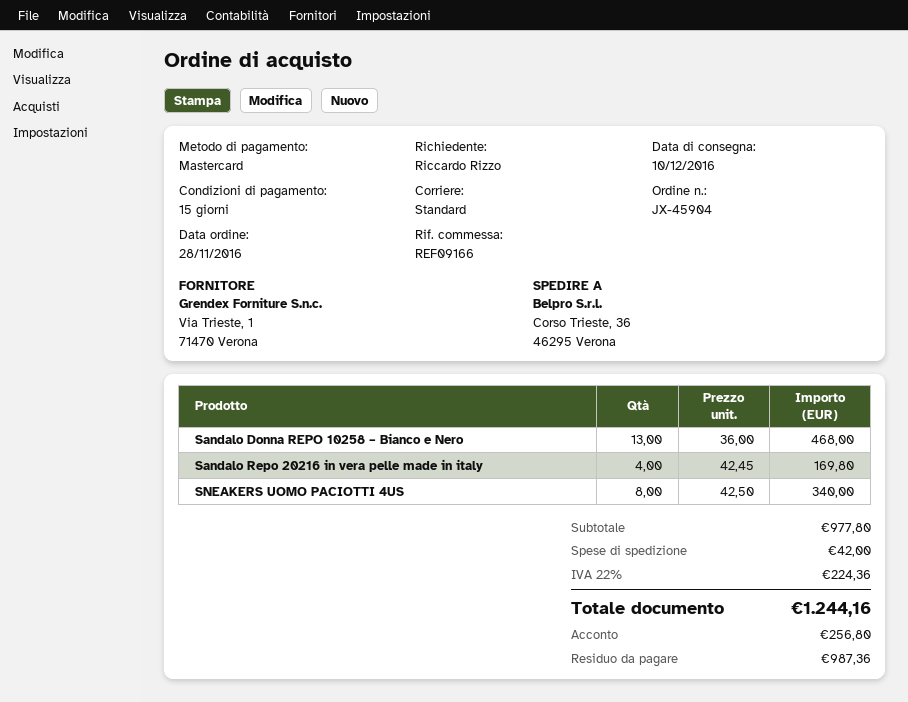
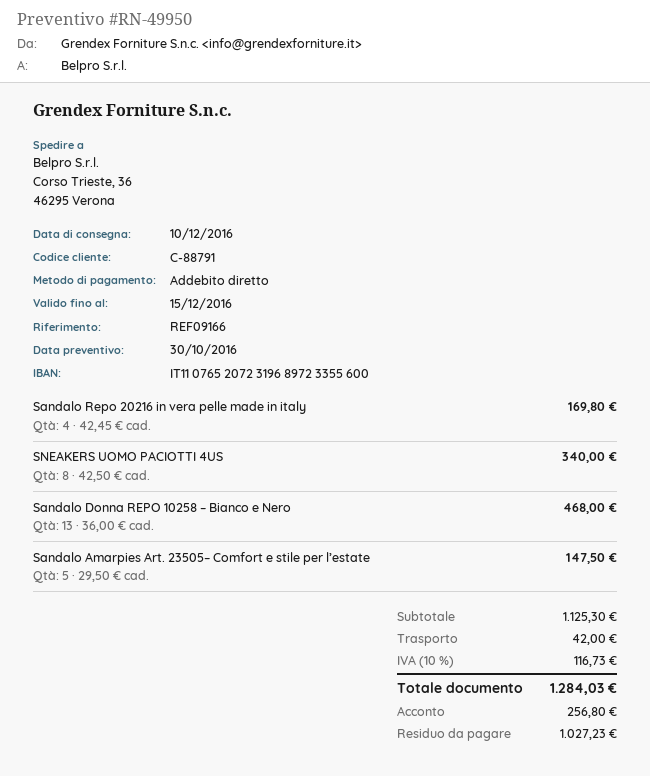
payment method: Mastercard -> direct debit
Sandalo Amarpies Art. 23505– Comfort e stile per l’estate: none -> 5 x 29.50 = 147.50
subtotal: 977.80 -> 1125.30
tax: 22% = 224.36 -> 10% = 116.73
total: 1244.16 -> 1284.03
balance: 987.36 -> 1027.23

